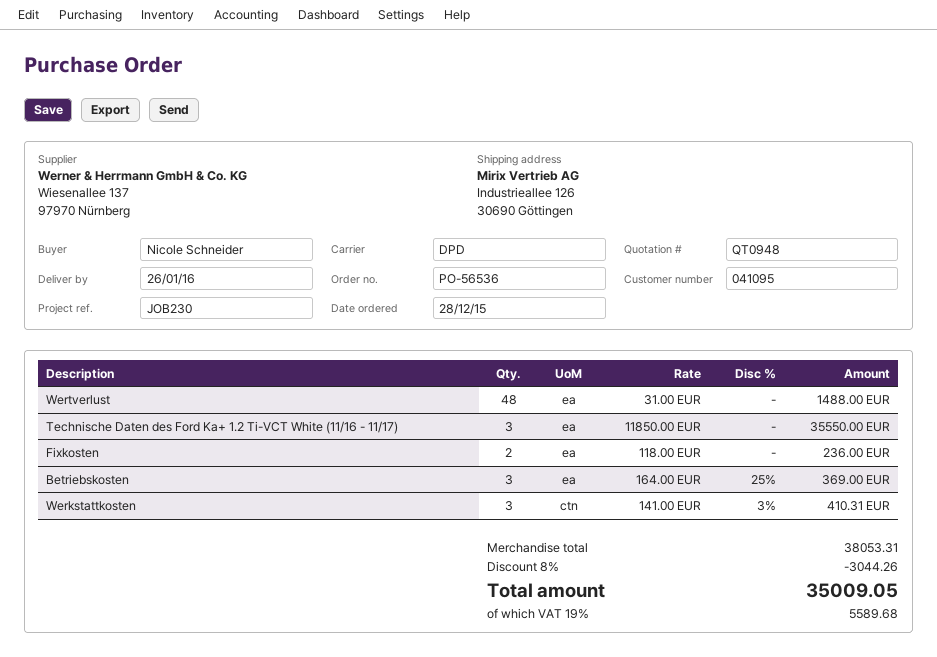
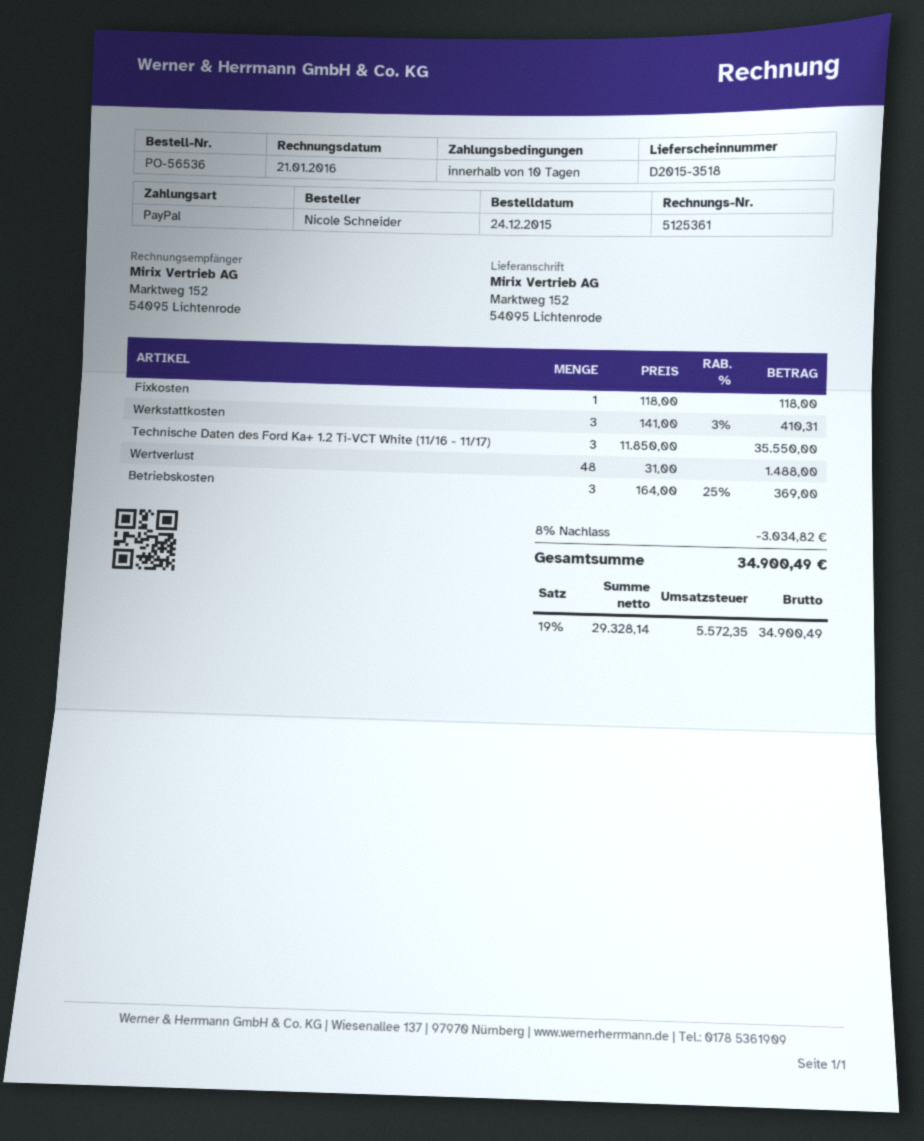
order date: 2015-12-28 -> 2015-12-24
ship to: Industrieallee 126, 30690 Göttingen -> Marktweg 152, 54095 Lichtenrode
Fixkosten: 2 x 118.00 = 236.00 -> 1 x 118.00 = 118.00
discount: 8% = 3044.26 -> 8% = 3034.82
tax: 19% = 5589.68 -> 19% = 5572.35
total: 35009.05 -> 34900.49

